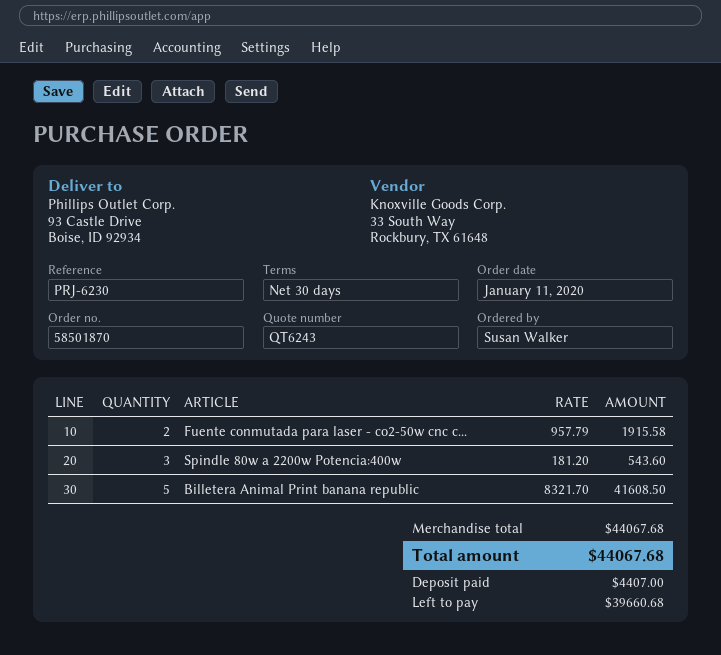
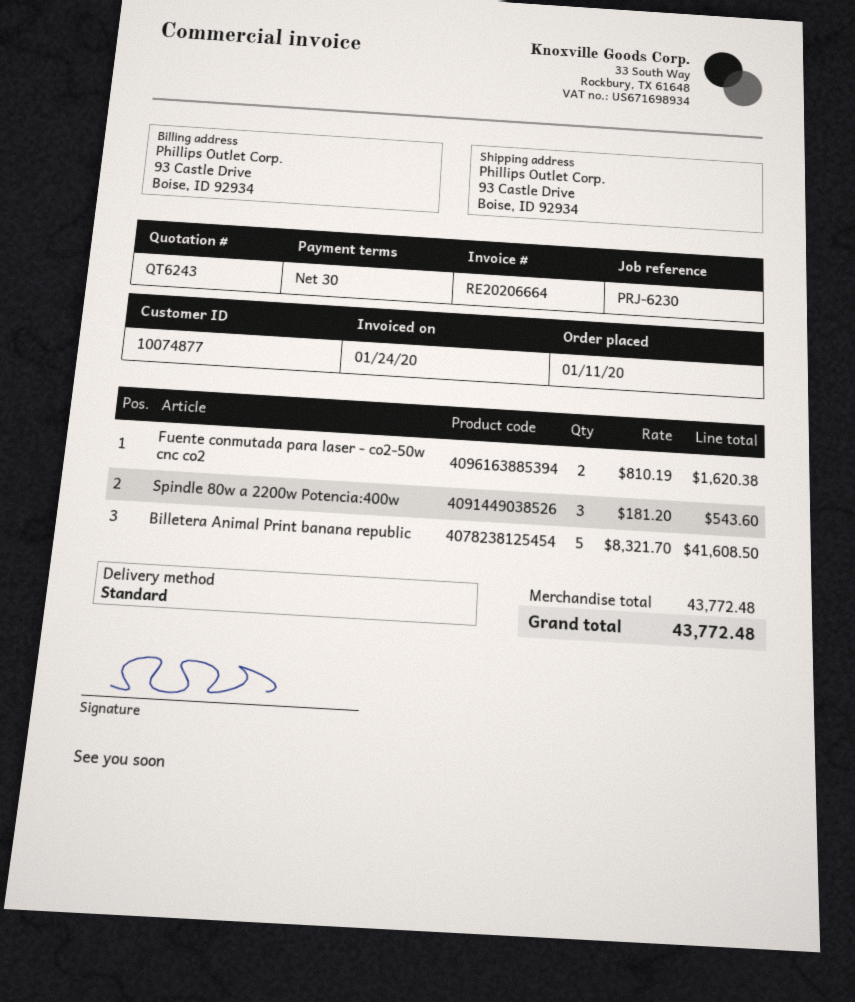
Fuente conmutada para laser - co2-50w cnc c...: 2 x 957.79 = 1915.58 -> 2 x 810.19 = 1620.38
subtotal: 44067.68 -> 43772.48
total: 44067.68 -> 43772.48

